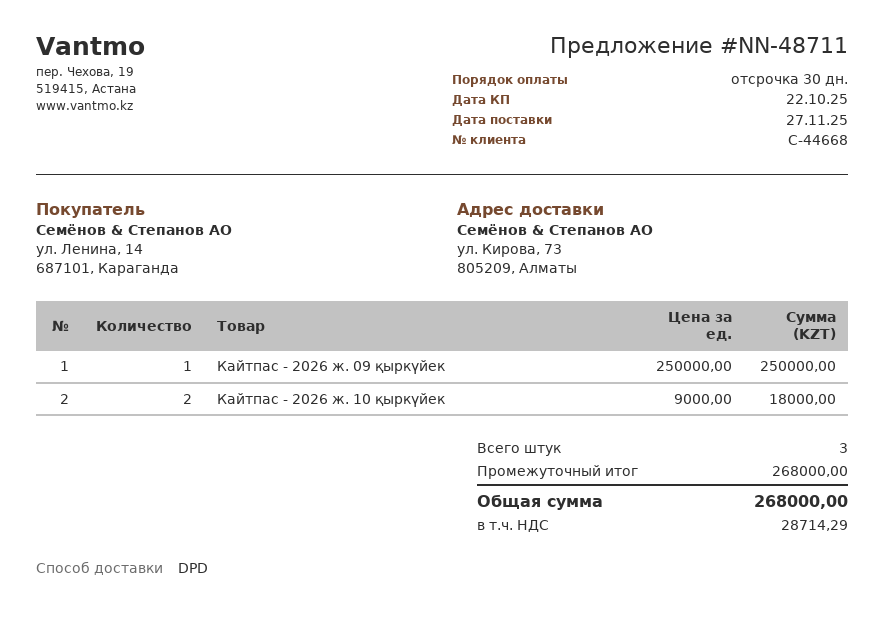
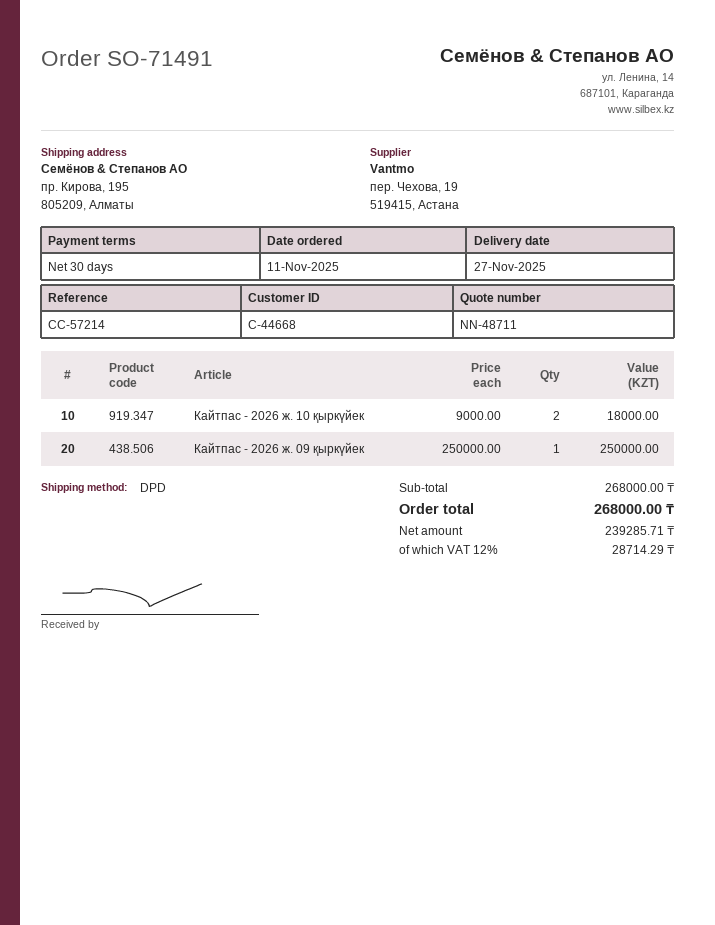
ship to: ул. Кирова, 73, 805209, Алматы -> пр. Кирова, 195, 805209, Алматы

